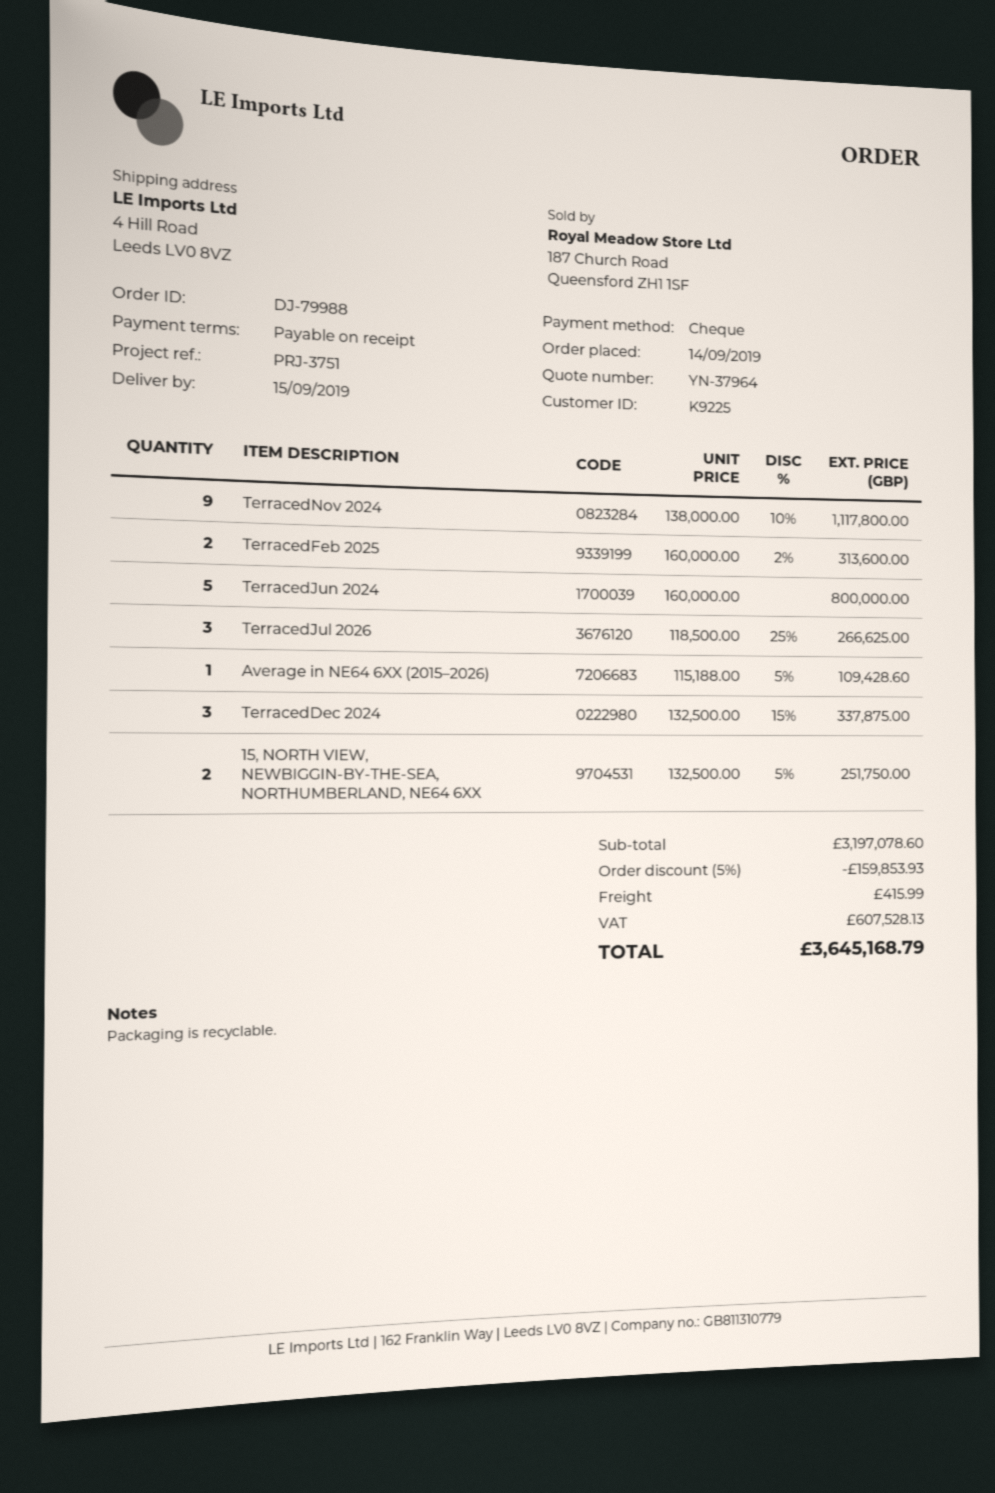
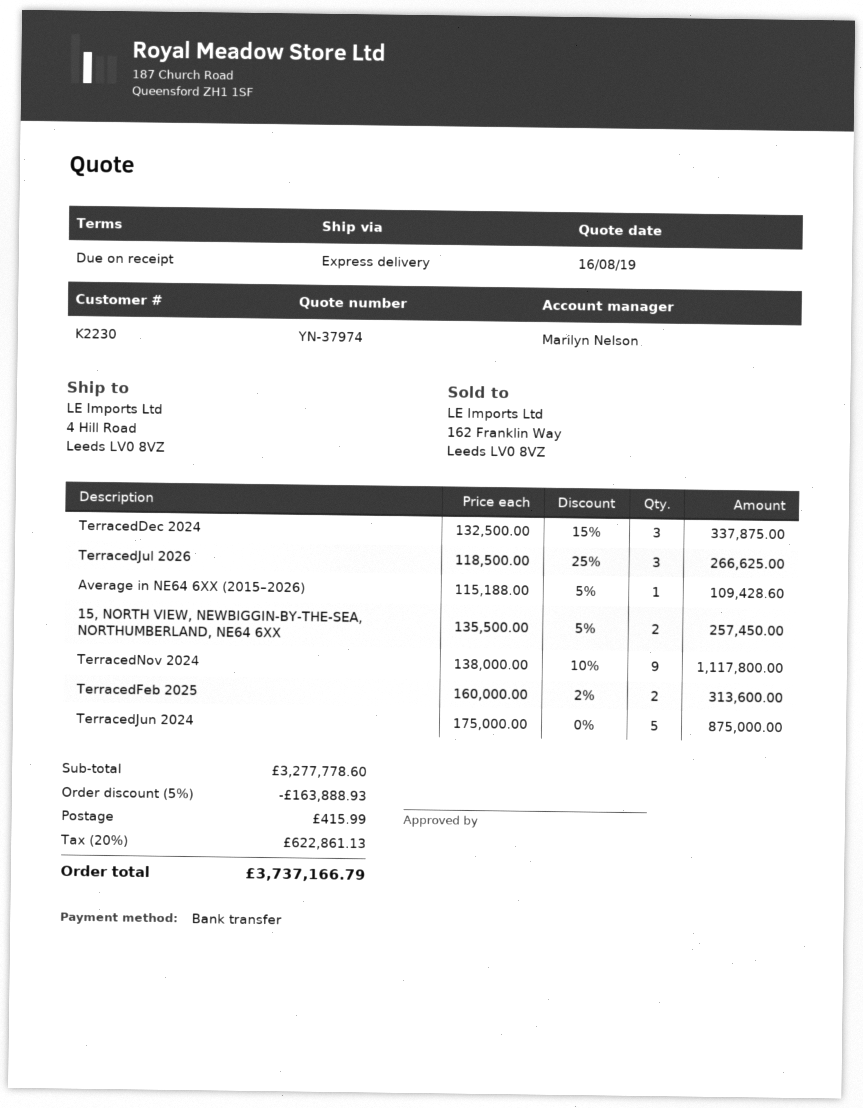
quote number: YN-37964 -> YN-37974
customer number: K9225 -> K2230
payment method: cheque -> bank transfer
TerracedJun 2024: 5 x 160000.00 = 800000.00 -> 5 x 175000.00 = 875000.00
15, NORTH VIEW, NEWBIGGIN-BY-THE-SEA, NORTHUMBERLAND, NE64 6XX: 2 x 132500.00 - 5% = 251750.00 -> 2 x 135500.00 - 5% = 257450.00
subtotal: 3197078.60 -> 3277778.60
discount: 5% = 159853.93 -> 5% = 163888.93
tax: 607528.13 -> 622861.13
total: 3645168.79 -> 3737166.79

